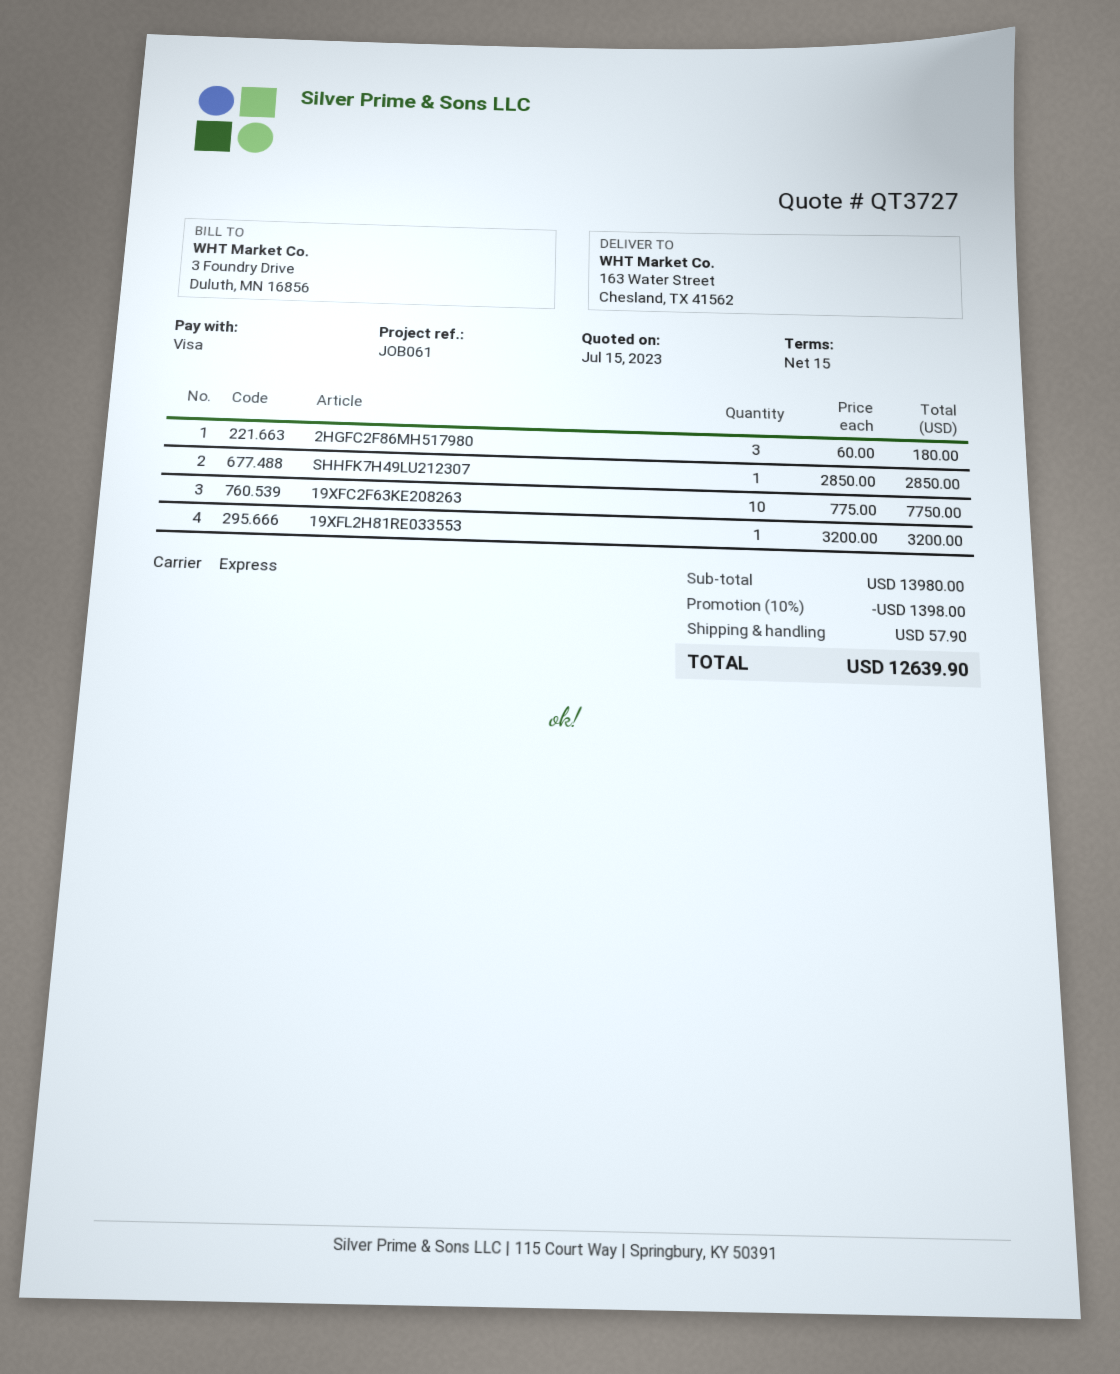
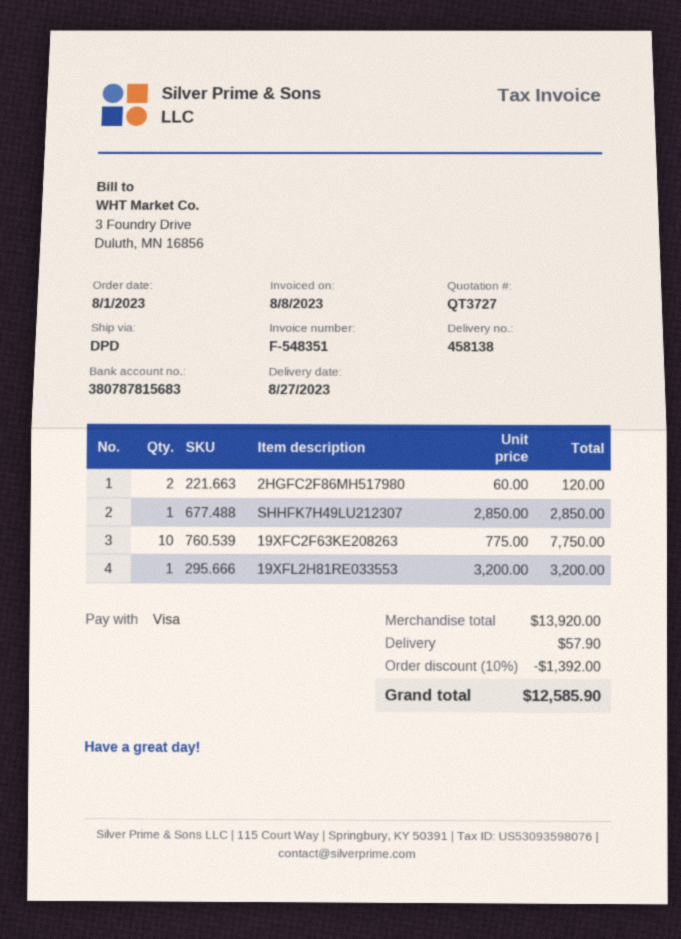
shipping method: express -> DPD
2HGFC2F86MH517980: 3 x 60.00 = 180.00 -> 2 x 60.00 = 120.00
subtotal: 13980.00 -> 13920.00
discount: 10% = 1398.00 -> 10% = 1392.00
total: 12639.90 -> 12585.90

